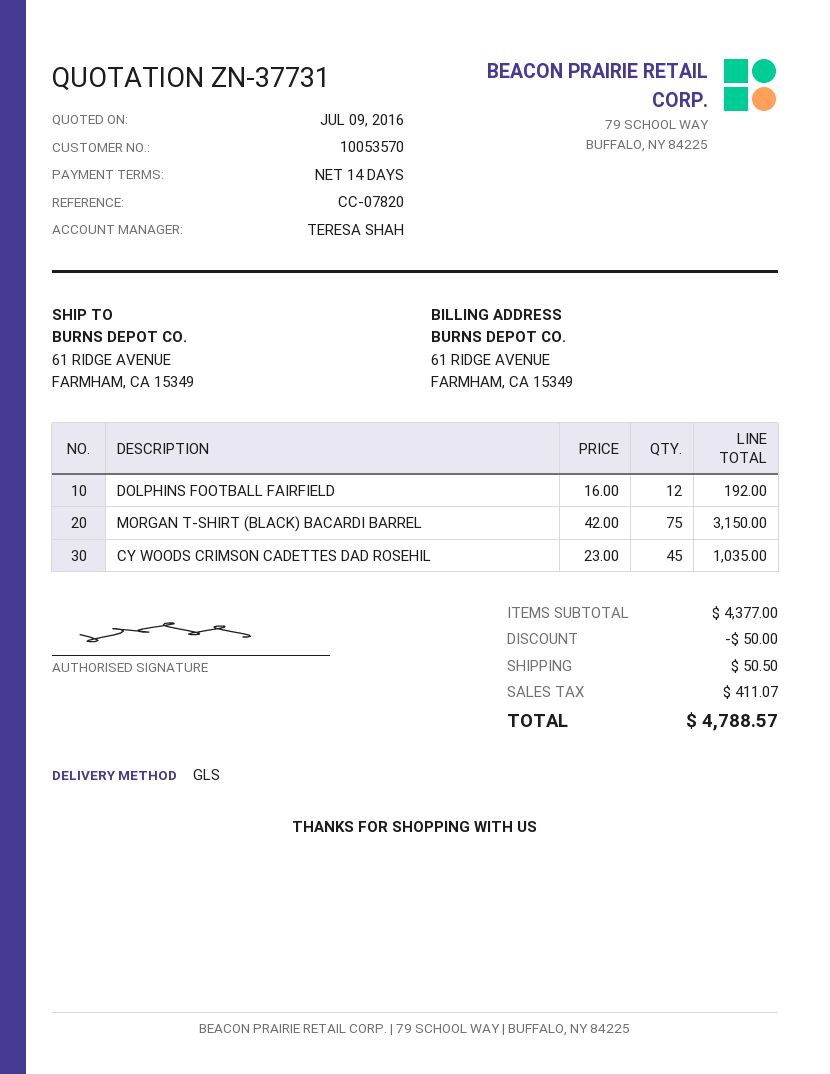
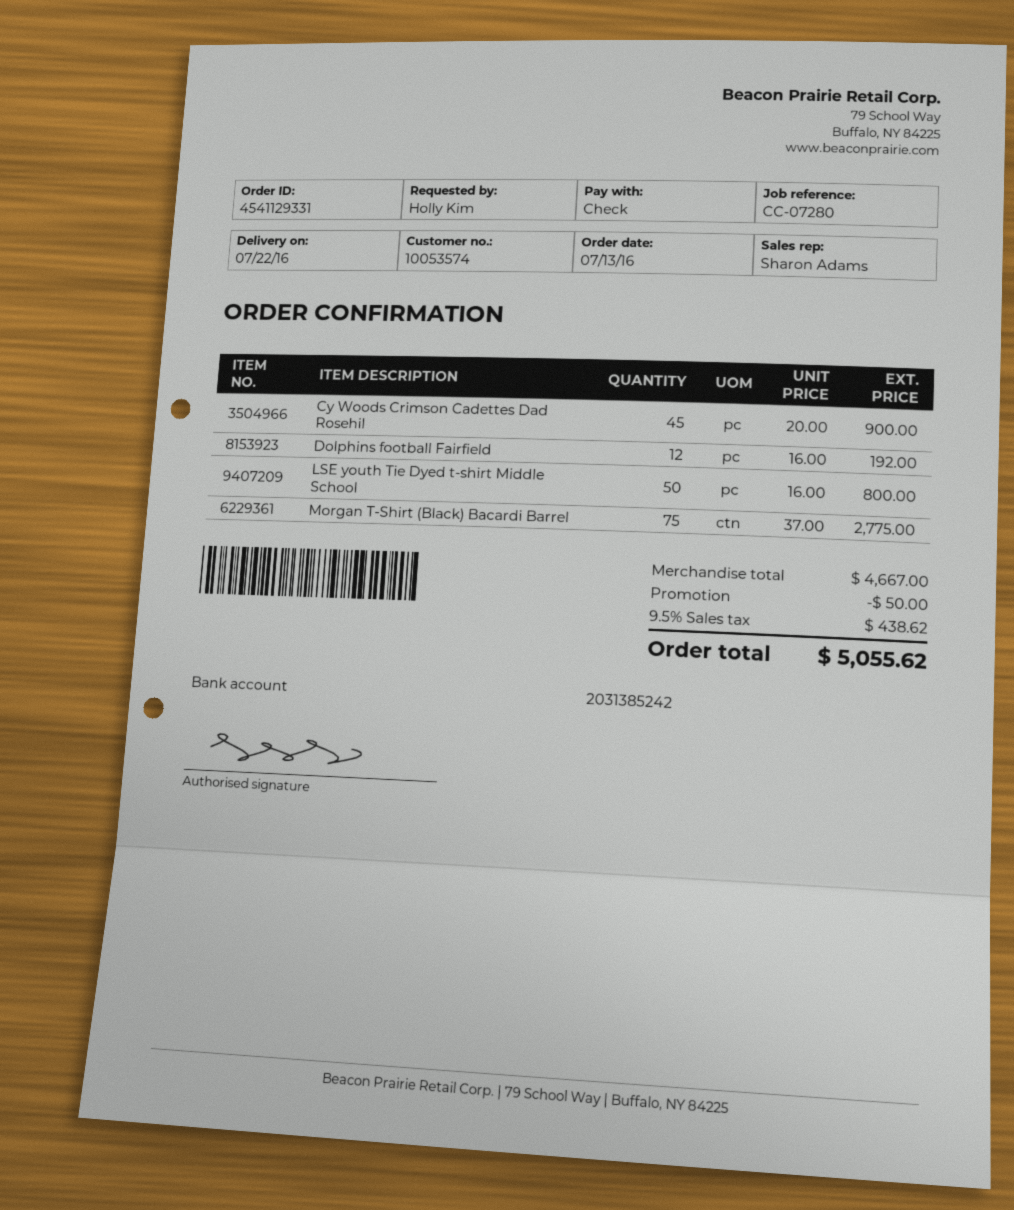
customer number: 10053570 -> 10053574
reference: CC-07820 -> CC-07280
sales rep: TERESA SHAH -> Sharon Adams
MORGAN T-SHIRT (BLACK) BACARDI BARREL: 75 x 42.00 = 3150.00 -> 75 x 37.00 = 2775.00
CY WOODS CRIMSON CADETTES DAD ROSEHIL: 45 x 23.00 = 1035.00 -> 45 x 20.00 = 900.00
LSE youth Tie Dyed t-shirt Middle School: none -> 50 x 16.00 = 800.00
subtotal: 4377.00 -> 4667.00
shipping: 50.50 -> none
tax: 411.07 -> 438.62
total: 4788.57 -> 5055.62

